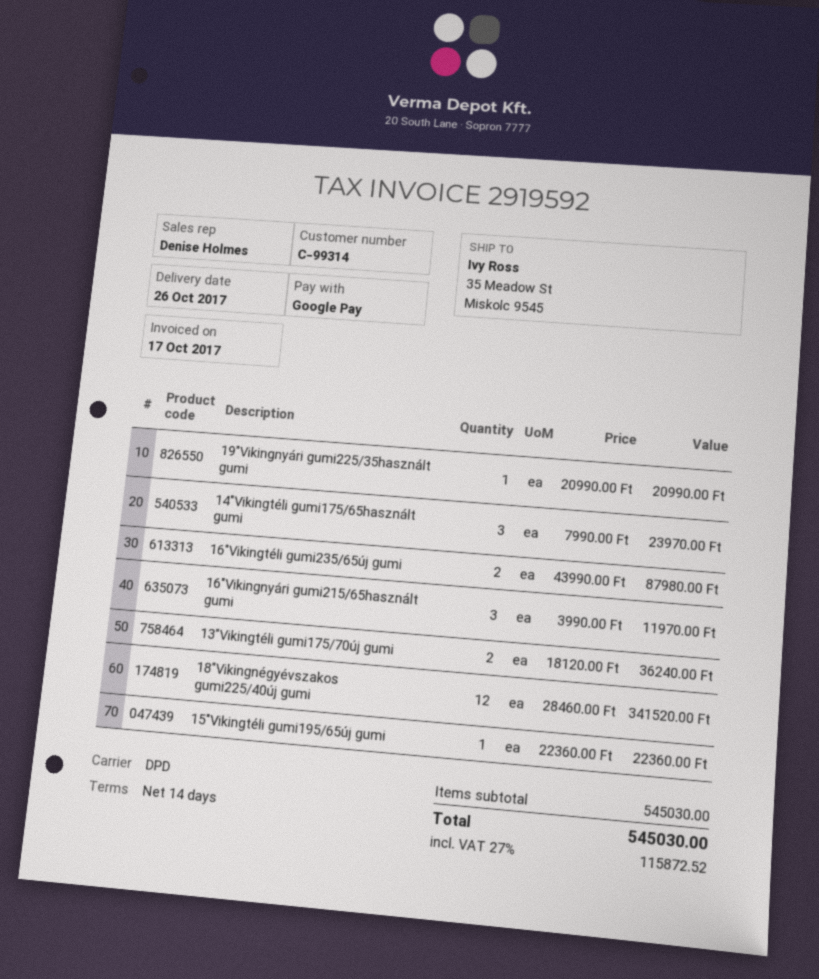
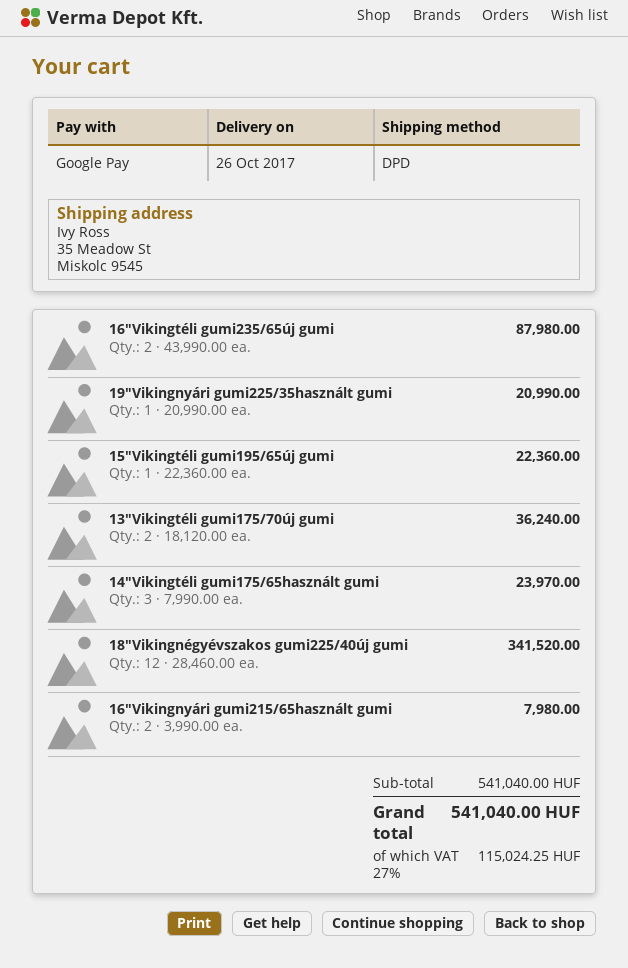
16"Vikingnyári gumi215/65használt gumi: 3 x 3990.00 = 11970.00 -> 2 x 3990.00 = 7980.00
subtotal: 545030.00 -> 541040.00
tax: 27% = 115872.52 -> 27% = 115024.25
total: 545030.00 -> 541040.00

